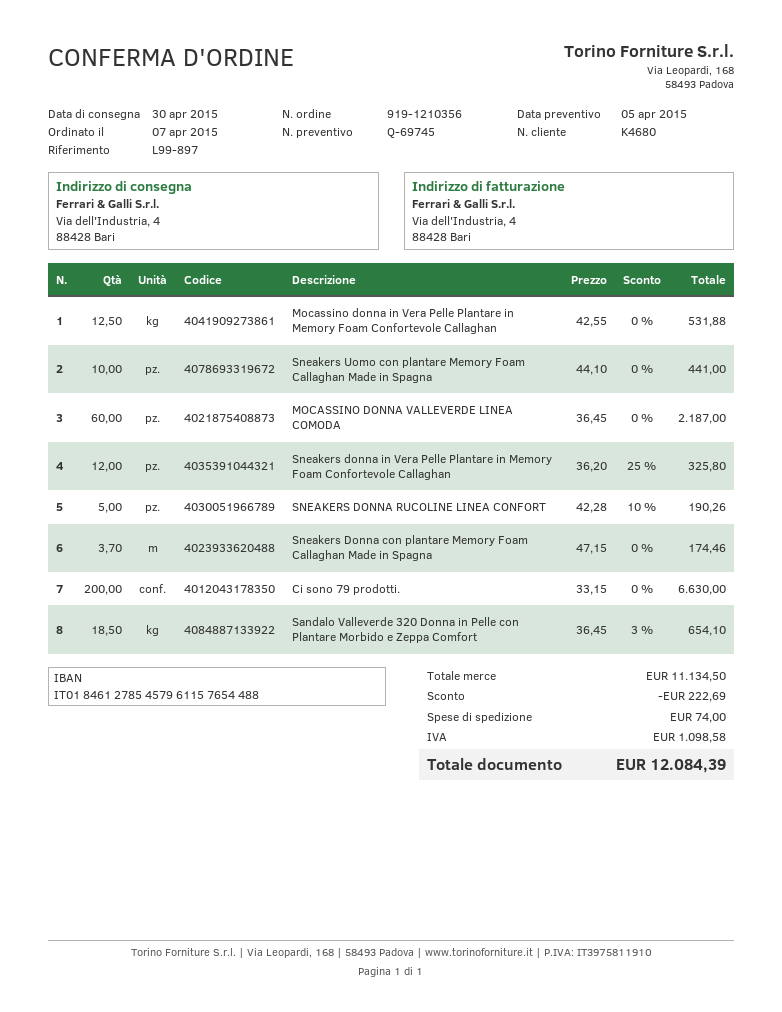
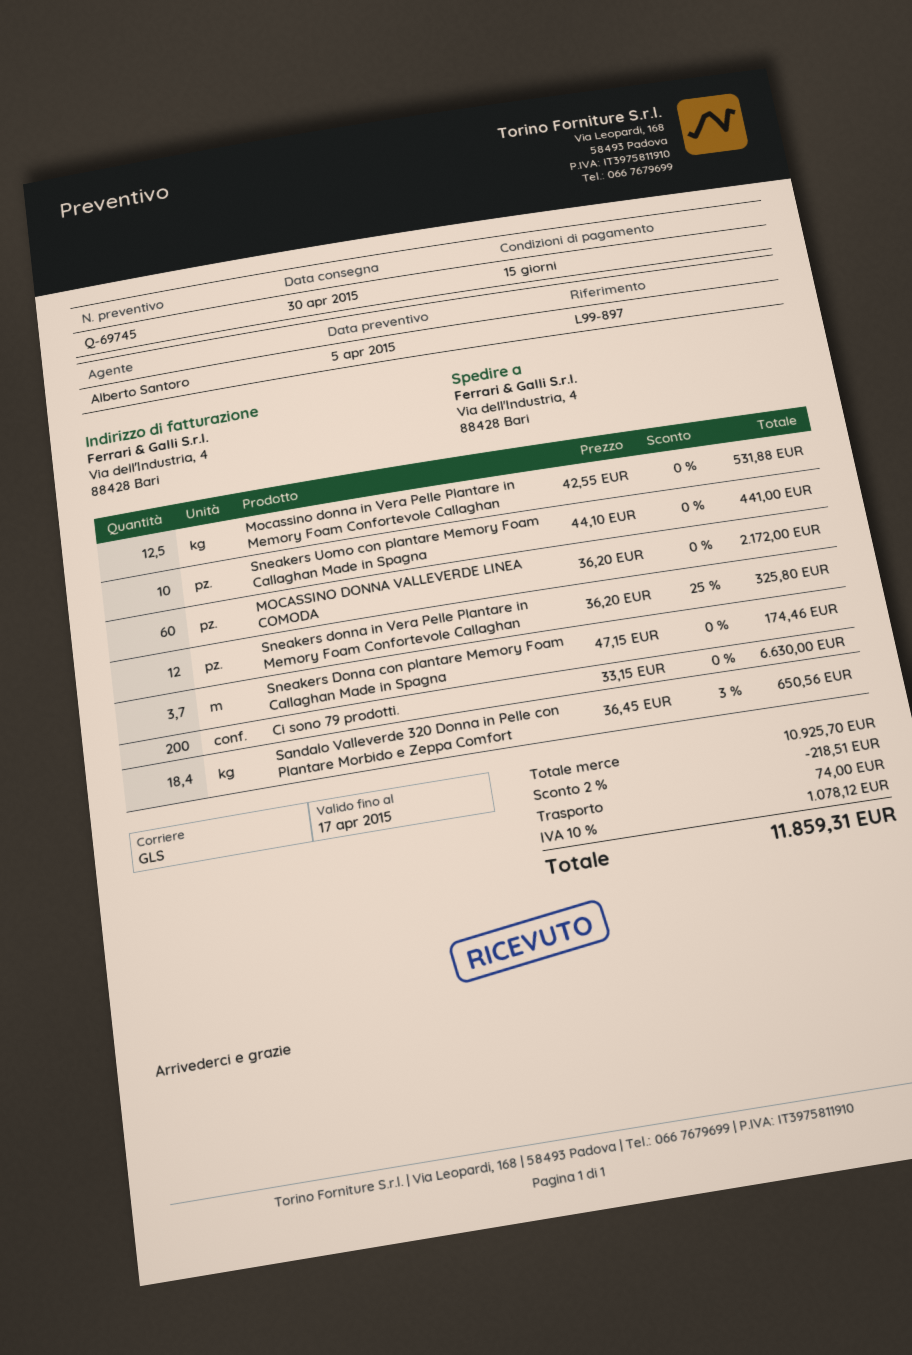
MOCASSINO DONNA VALLEVERDE LINEA COMODA: 60 x 36.45 = 2187.00 -> 60 x 36.20 = 2172.00
SNEAKERS DONNA RUCOLINE LINEA CONFORT: 5 x 42.28 - 10% = 190.26 -> none
Sandalo Valleverde 320 Donna in Pelle con Plantare Morbido e Zeppa Comfort: 18.5 x 36.45 - 3% = 654.10 -> 18.4 x 36.45 - 3% = 650.56
subtotal: 11134.50 -> 10925.70
discount: 222.69 -> 218.51
tax: 1098.58 -> 1078.12
total: 12084.39 -> 11859.31

